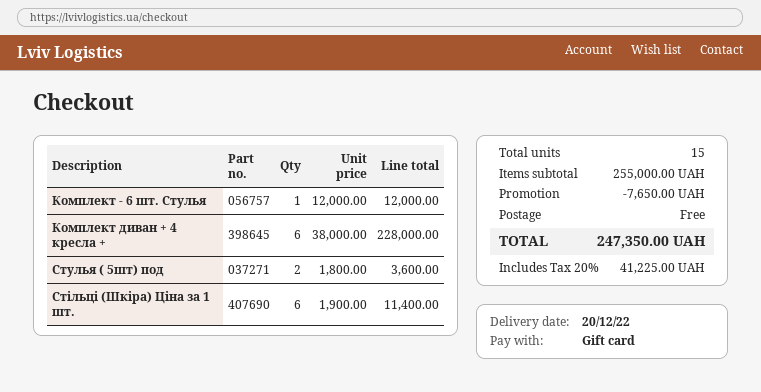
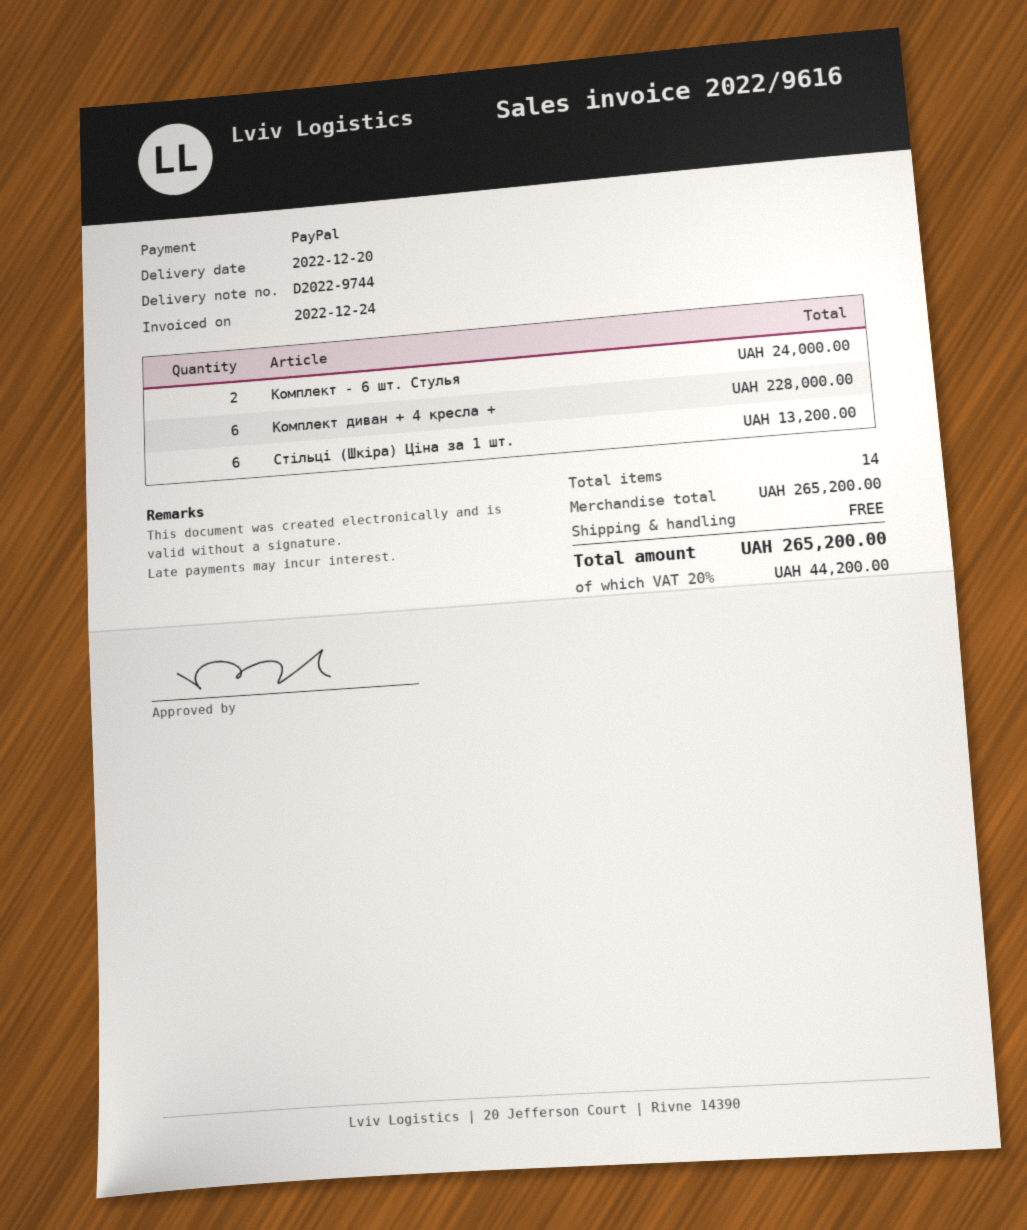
payment method: gift card -> PayPal
Комплект - 6 шт. Стулья: 1 for 12000.00 -> 2 for 24000.00
Стулья ( 5шт) под: 2 for 3600.00 -> none
Стільці (Шкіра) Ціна за 1 шт.: 6 for 11400.00 -> 6 for 13200.00
total quantity: 15 -> 14
subtotal: 255000.00 -> 265200.00
discount: 7650.00 -> none
tax: 20% = 41225.00 -> 20% = 44200.00
total: 247350.00 -> 265200.00

